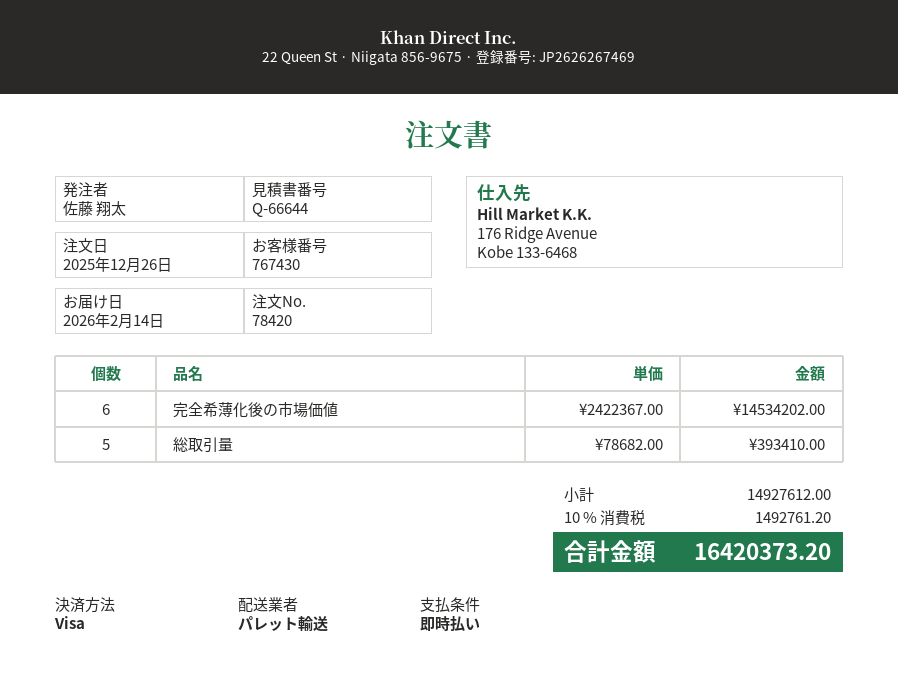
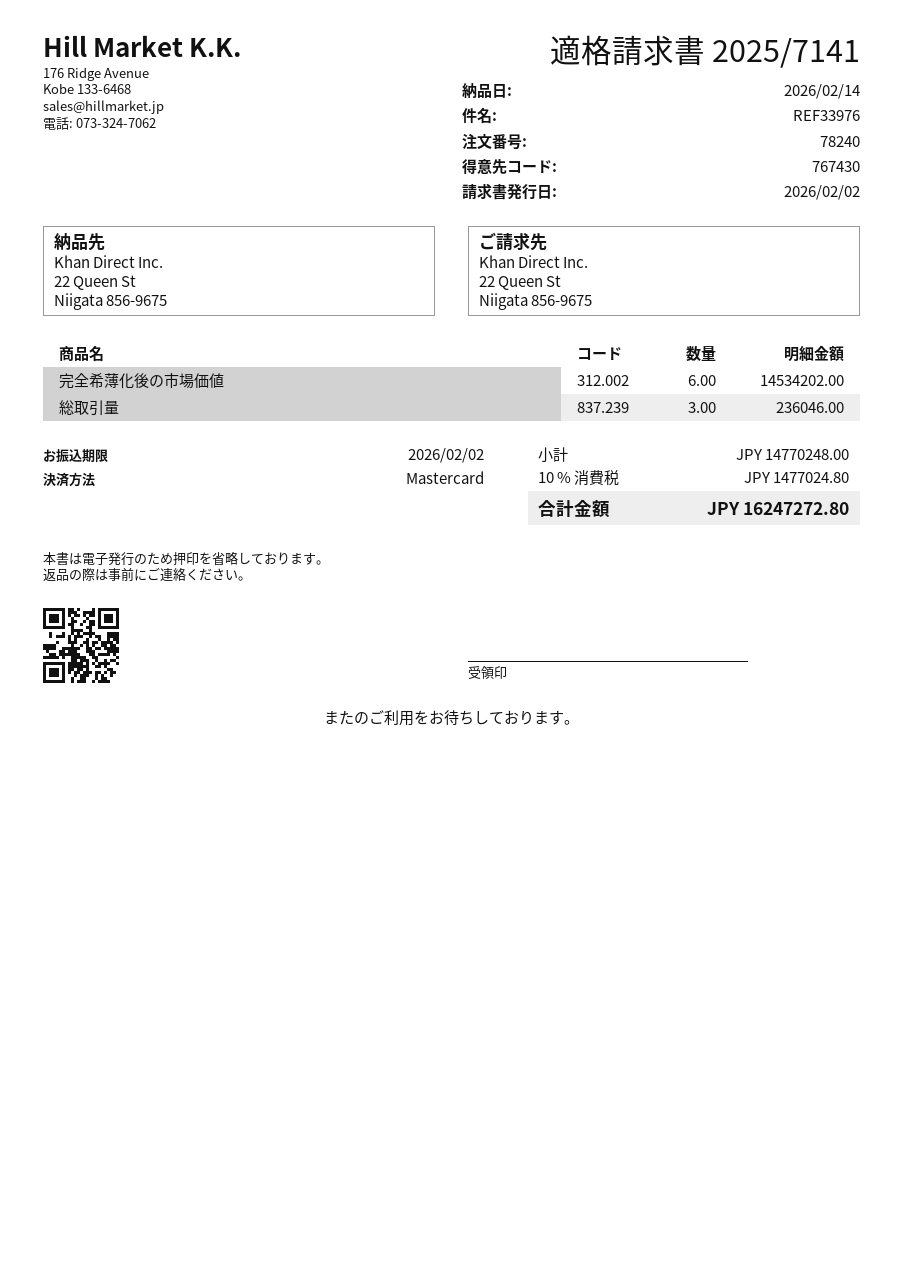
order number: 78420 -> 78240
payment method: Visa -> Mastercard
総取引量: 5 for 393410.00 -> 3 for 236046.00
subtotal: 14927612.00 -> 14770248.00
tax: 10% = 1492761.20 -> 10% = 1477024.80
total: 16420373.20 -> 16247272.80

